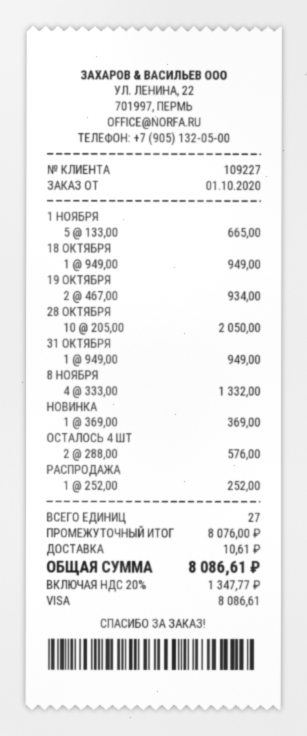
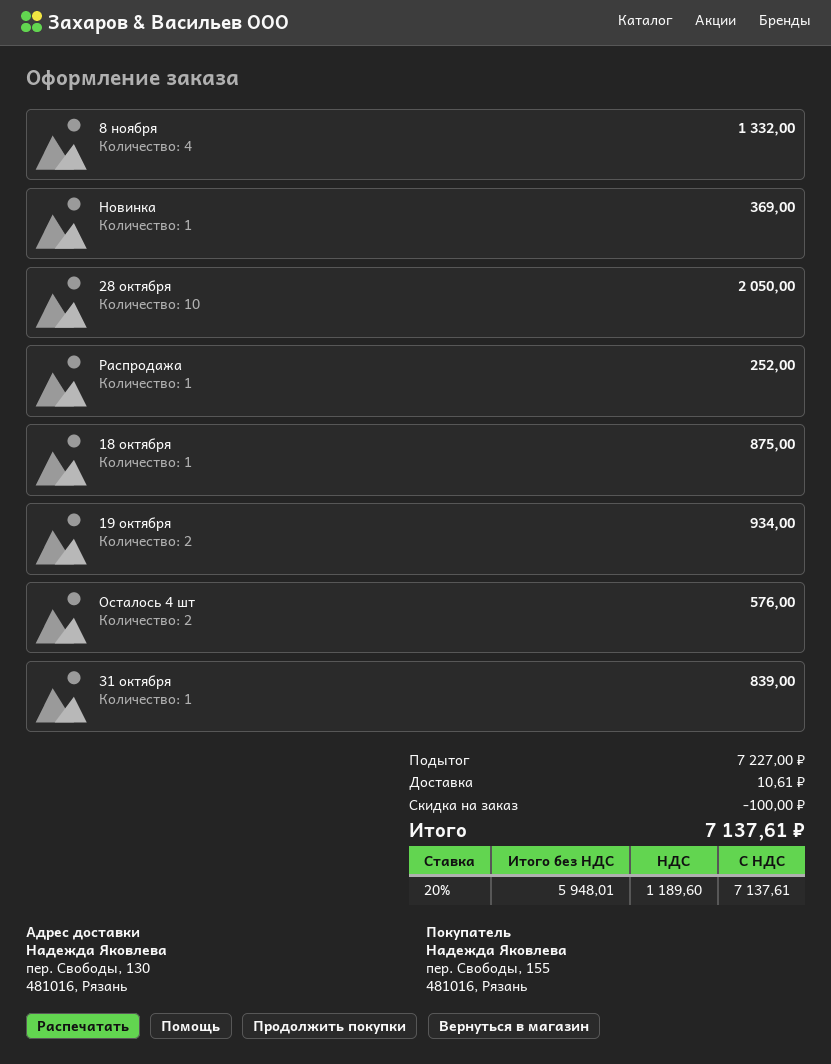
1 НОЯБРЯ: 5 for 665.00 -> none
18 ОКТЯБРЯ: 1 for 949.00 -> 1 for 875.00
31 ОКТЯБРЯ: 1 for 949.00 -> 1 for 839.00
subtotal: 8076.00 -> 7227.00
discount: none -> 100.00
tax: 20% = 1347.77 -> 20% = 1189.60
total: 8086.61 -> 7137.61

